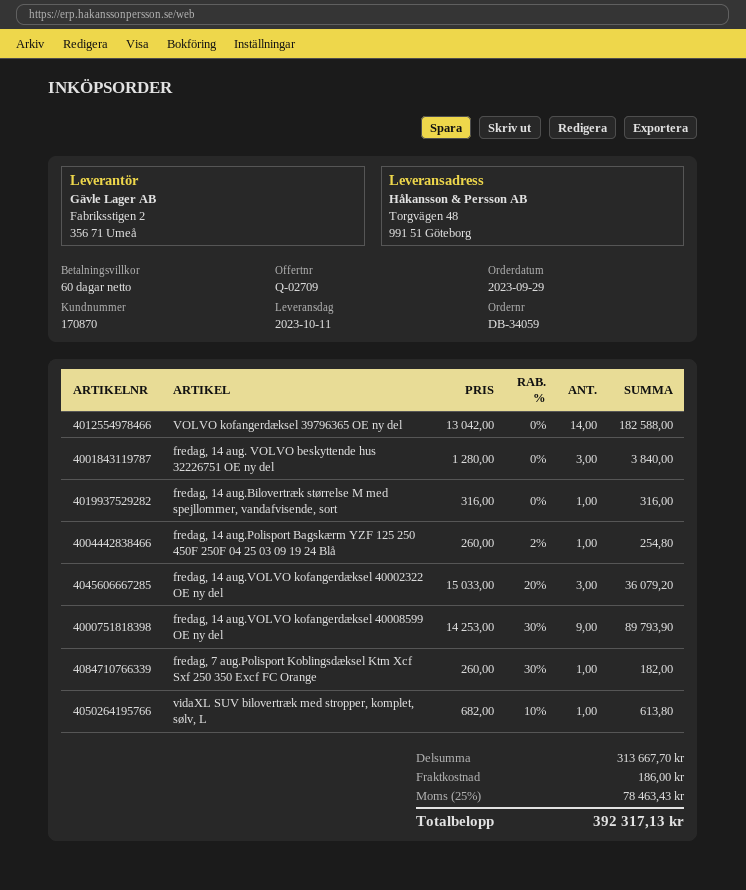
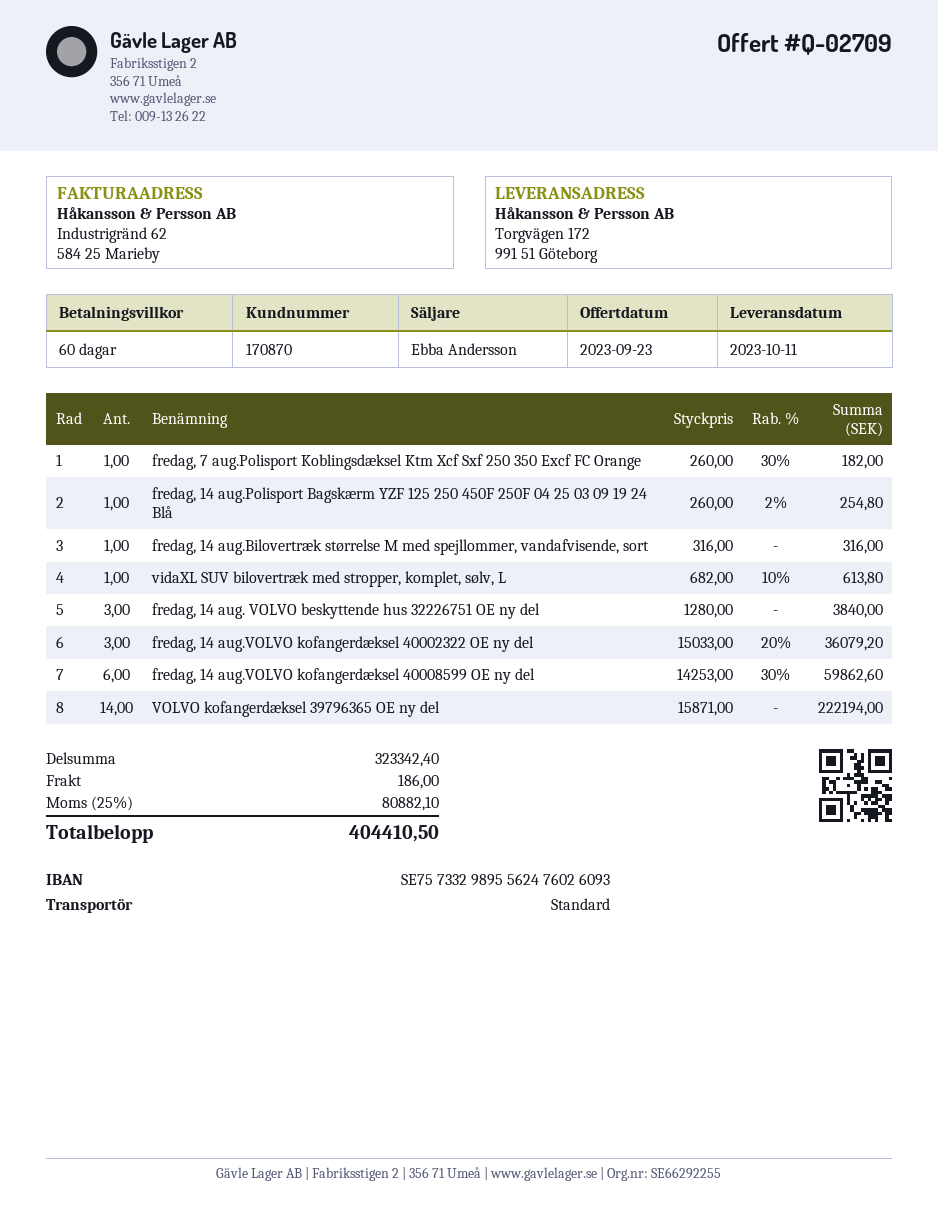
ship to: Torgvägen 48, 991 51 Göteborg -> Torgvägen 172, 991 51 Göteborg
VOLVO kofangerdæksel 39796365 OE ny del: 14 x 13042.00 = 182588.00 -> 14 x 15871.00 = 222194.00
fredag, 14 aug.VOLVO kofangerdæksel 40008599 OE ny del: 9 x 14253.00 - 30% = 89793.90 -> 6 x 14253.00 - 30% = 59862.60
subtotal: 313667.70 -> 323342.40
tax: 25% = 78463.43 -> 25% = 80882.10
total: 392317.13 -> 404410.50

